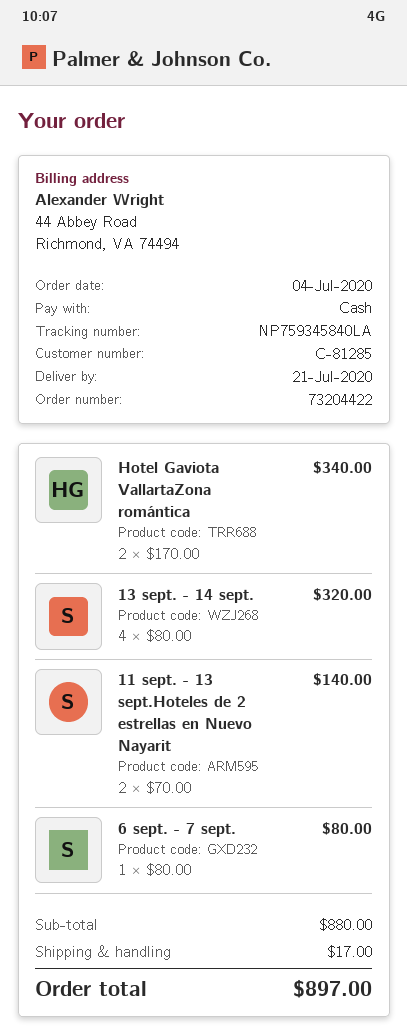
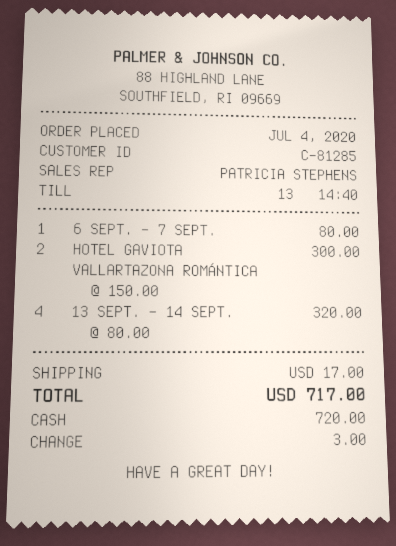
Hotel Gaviota VallartaZona romántica: 2 x 170.00 = 340.00 -> 2 x 150.00 = 300.00
11 sept. - 13 sept.Hoteles de 2 estrellas en Nuevo Nayarit: 2 x 70.00 = 140.00 -> none
total: 897.00 -> 717.00

